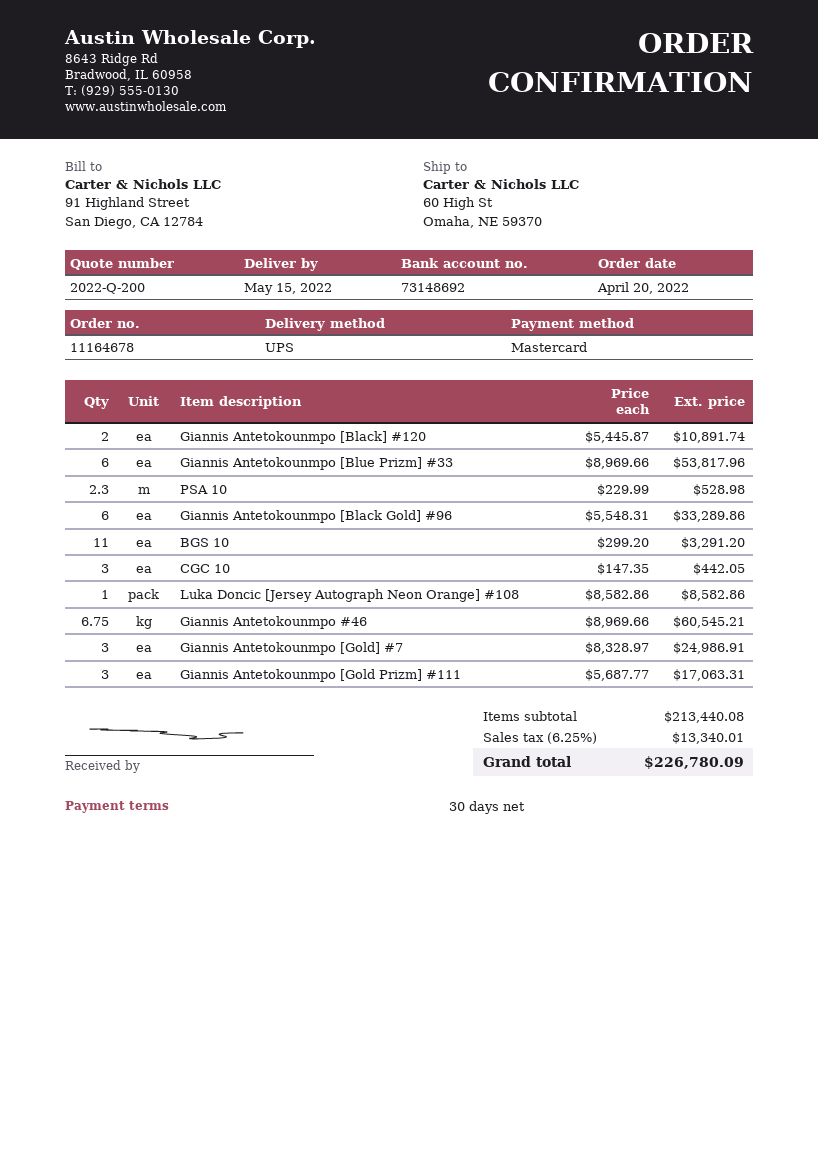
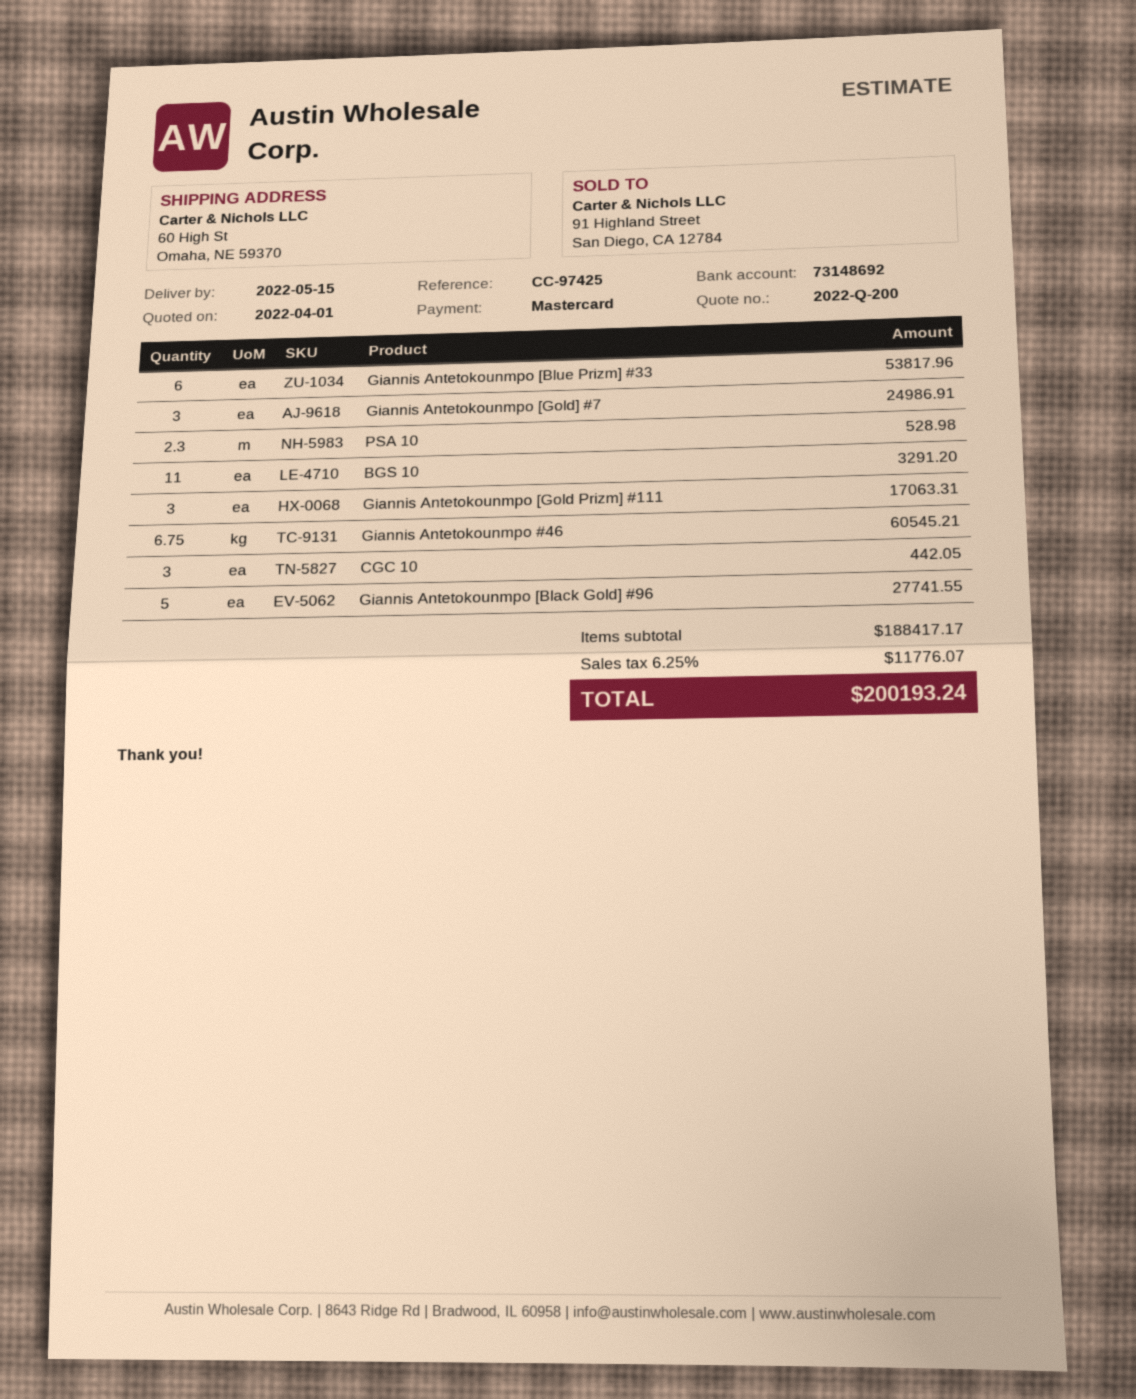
Giannis Antetokounmpo [Black] #120: 2 for 10891.74 -> none
Giannis Antetokounmpo [Black Gold] #96: 6 for 33289.86 -> 5 for 27741.55
Luka Doncic [Jersey Autograph Neon Orange] #108: 1 for 8582.86 -> none
subtotal: 213440.08 -> 188417.17
tax: 6.25% = 13340.01 -> 6.25% = 11776.07
total: 226780.09 -> 200193.24

